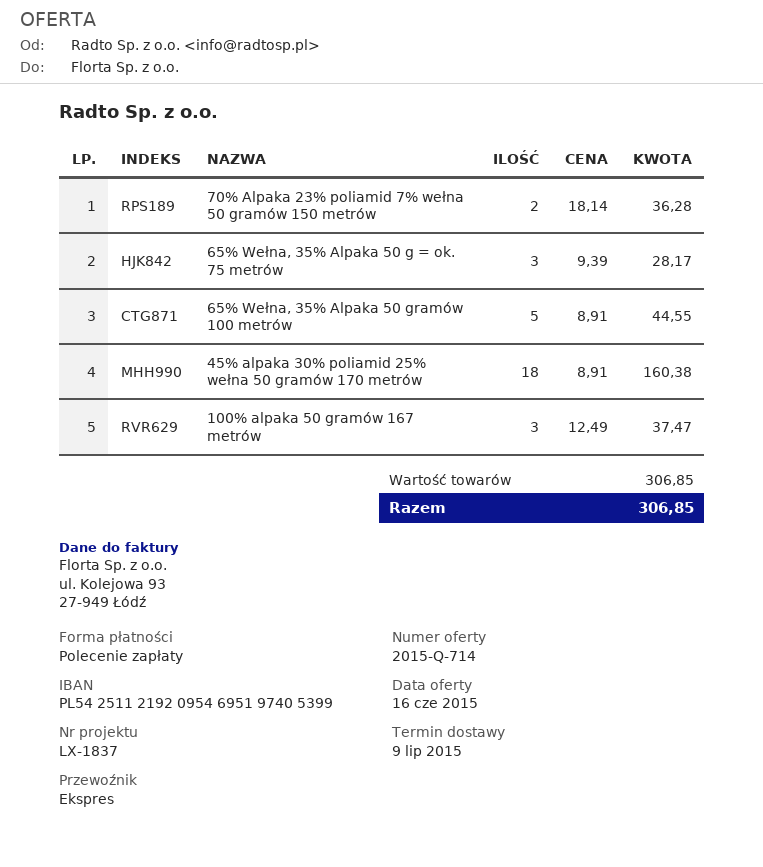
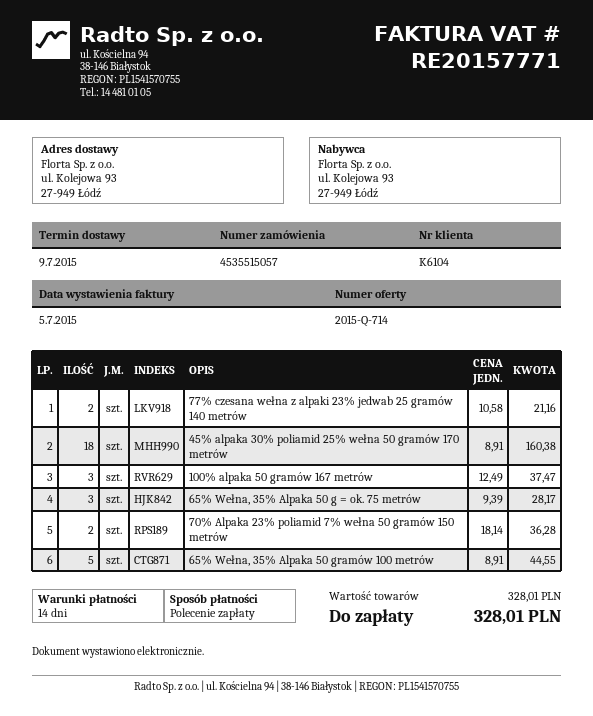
77% czesana wełna z alpaki 23% jedwab 25 gramów 140 metrów: none -> 2 x 10.58 = 21.16
subtotal: 306.85 -> 328.01
total: 306.85 -> 328.01

